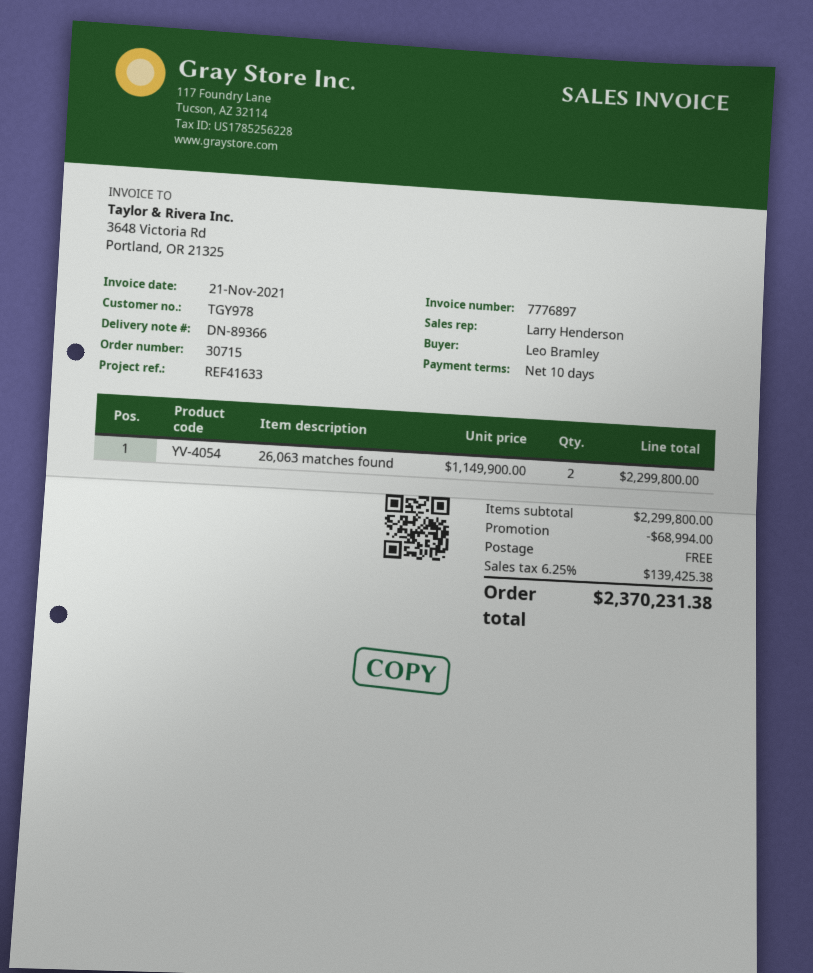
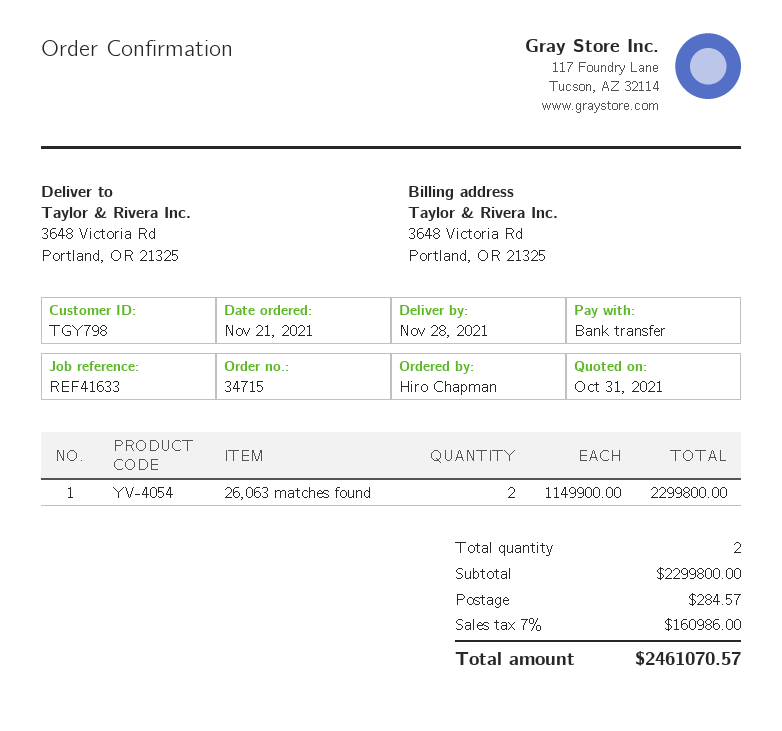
order number: 30715 -> 34715
customer number: TGY978 -> TGY798
ordered by: Leo Bramley -> Hiro Chapman
discount: 68994.00 -> none
shipping: 0.00 -> 284.57
tax: 6.25% = 139425.38 -> 7% = 160986.00
total: 2370231.38 -> 2461070.57

